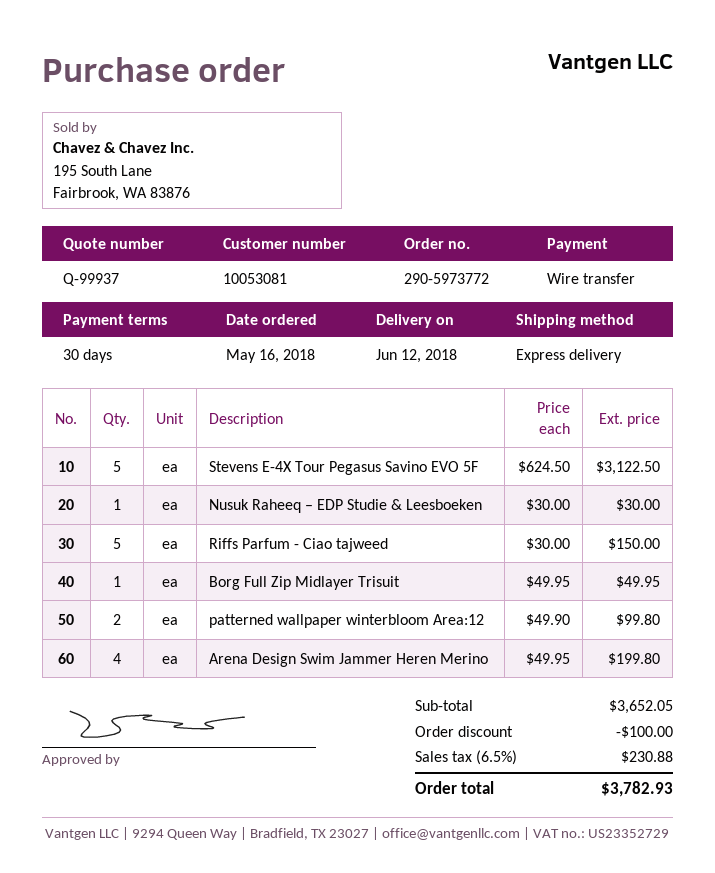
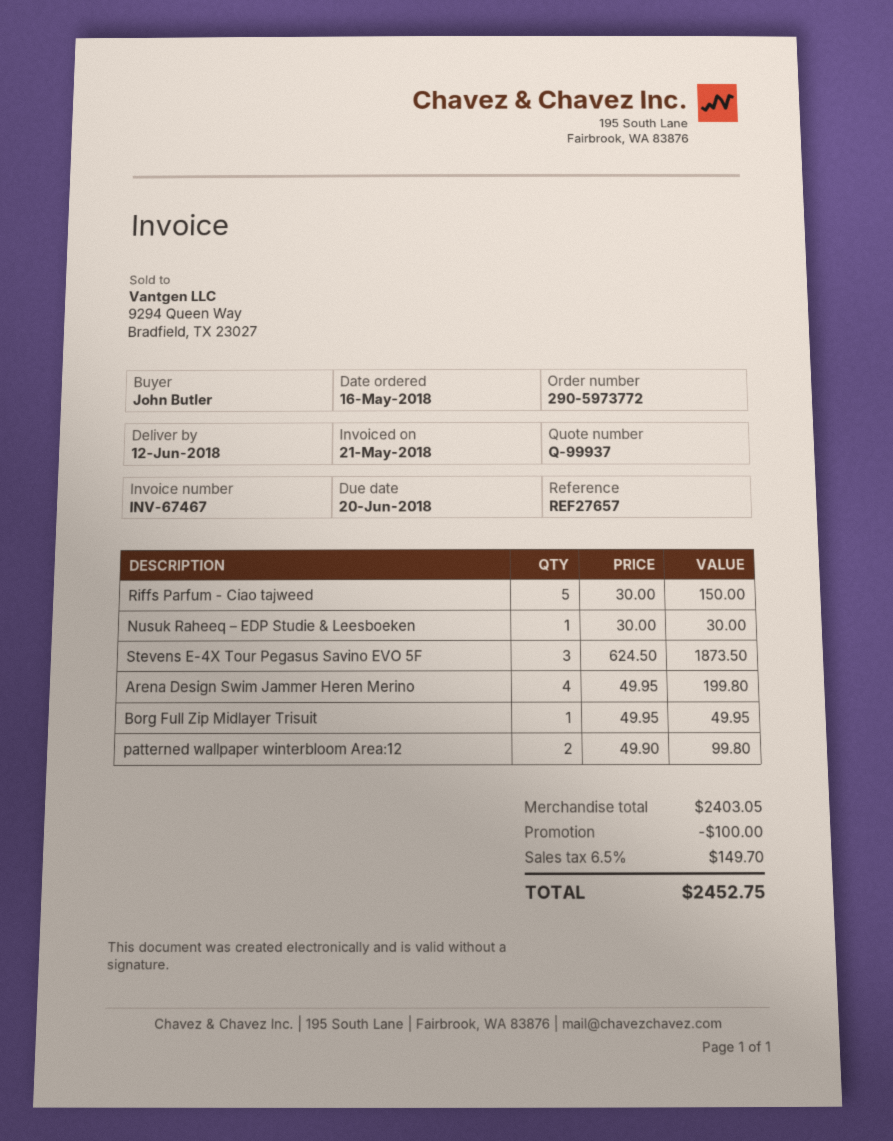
Stevens E-4X Tour Pegasus Savino EVO 5F: 5 x 624.50 = 3122.50 -> 3 x 624.50 = 1873.50
subtotal: 3652.05 -> 2403.05
tax: 6.5% = 230.88 -> 6.5% = 149.70
total: 3782.93 -> 2452.75

